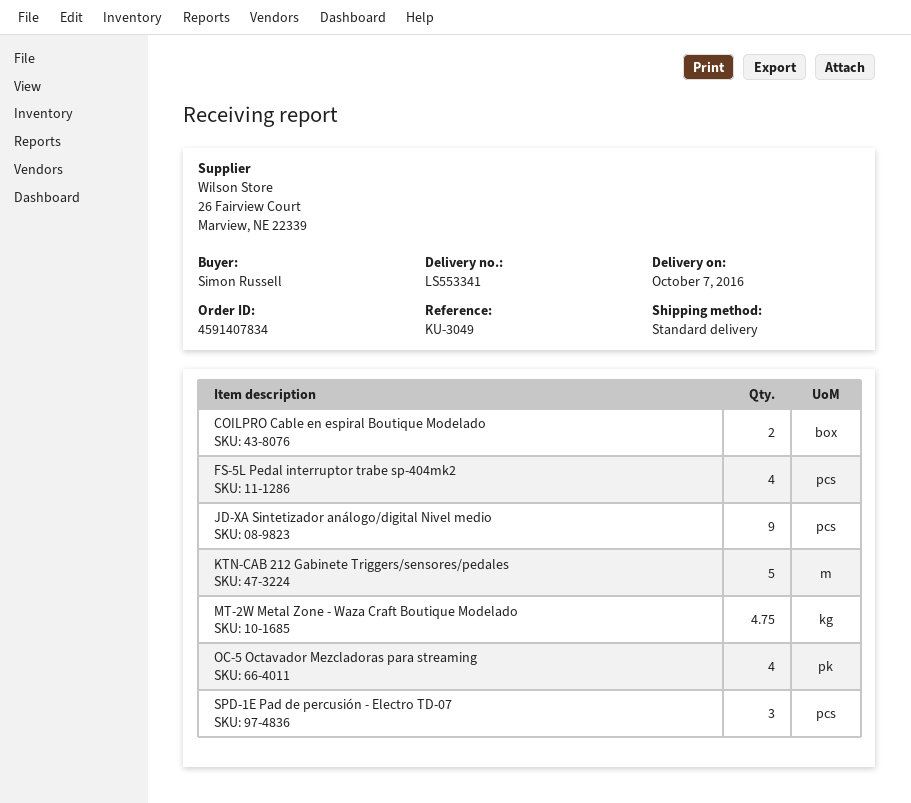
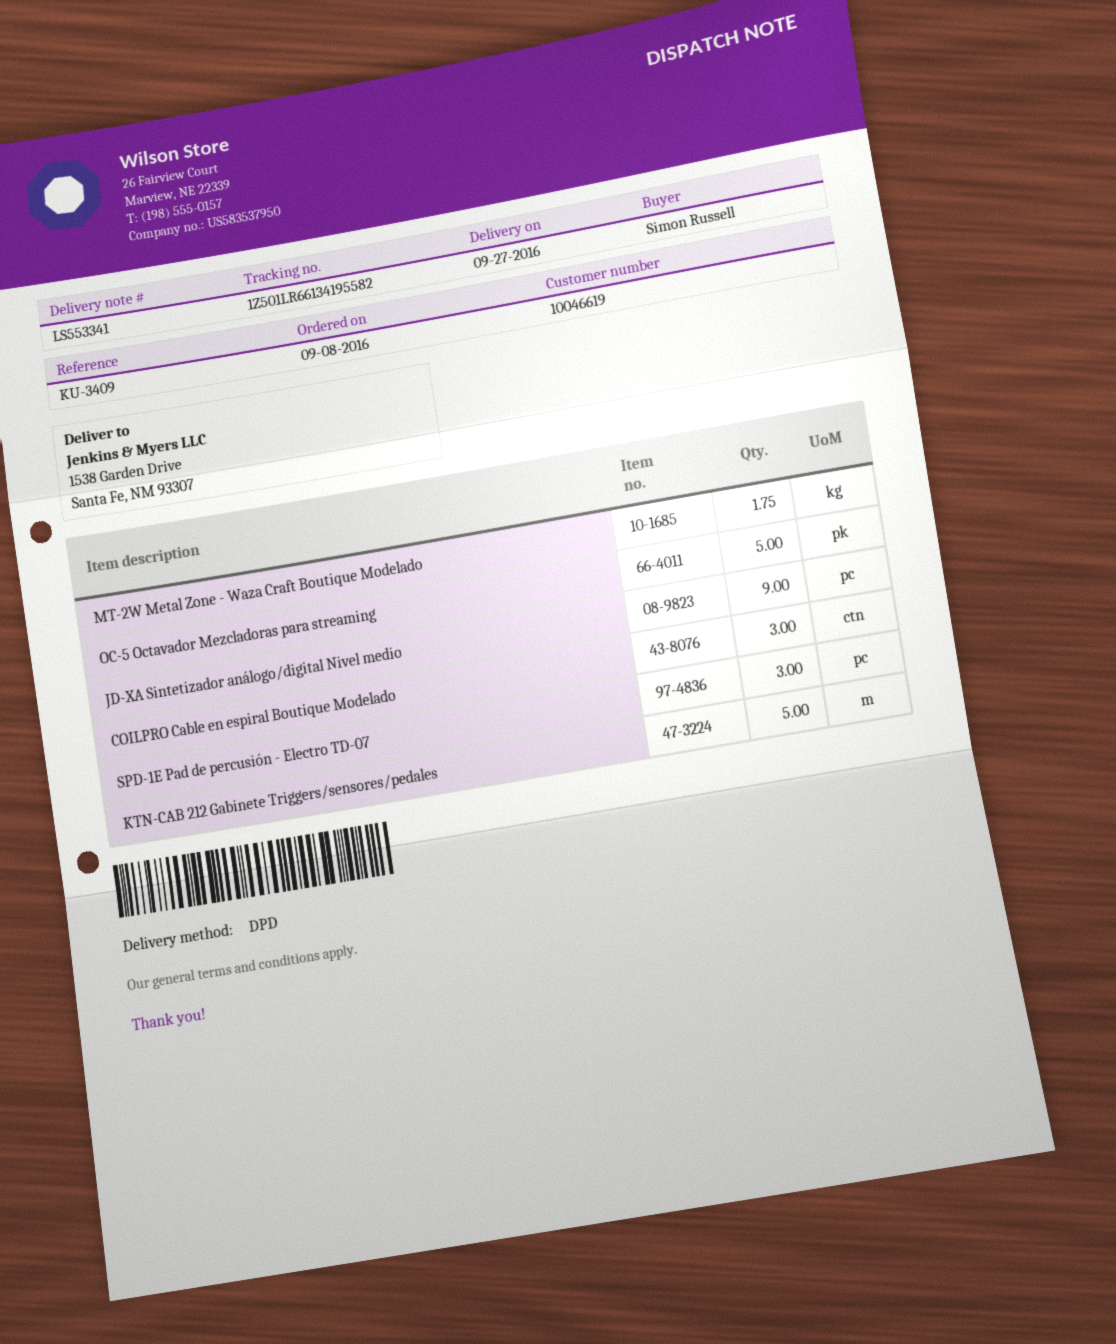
delivery date: 2016-10-07 -> 2016-09-27
reference: KU-3049 -> KU-3409
shipping method: standard -> DPD
COILPRO Cable en espiral Boutique Modelado: 2 -> 3
FS-5L Pedal interruptor trabe sp-404mk2: 4 -> none
MT-2W Metal Zone - Waza Craft Boutique Modelado: 4.75 -> 1.75
OC-5 Octavador Mezcladoras para streaming: 4 -> 5

